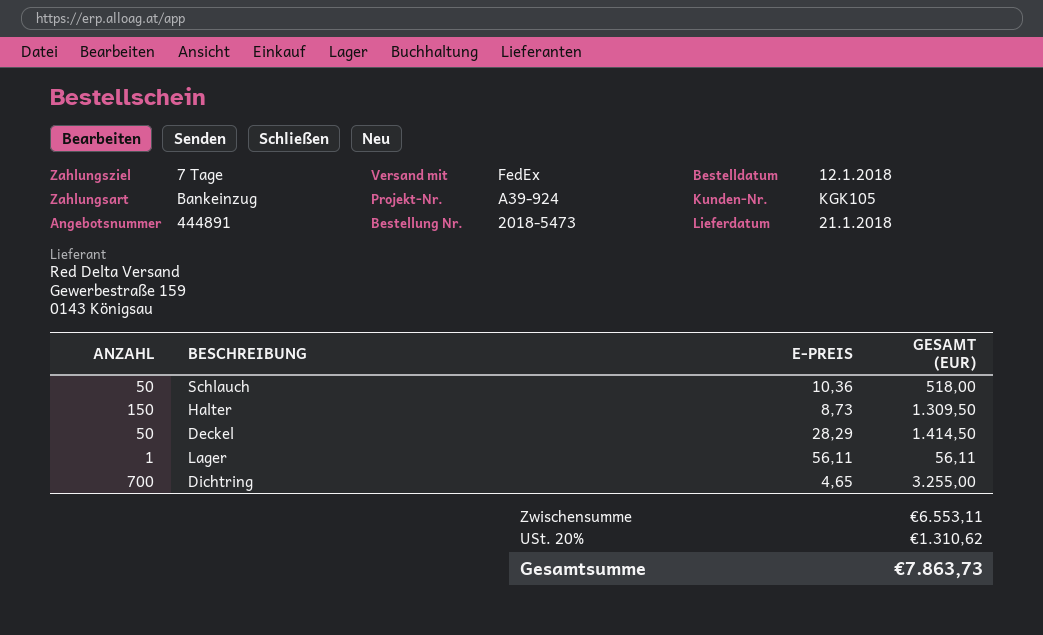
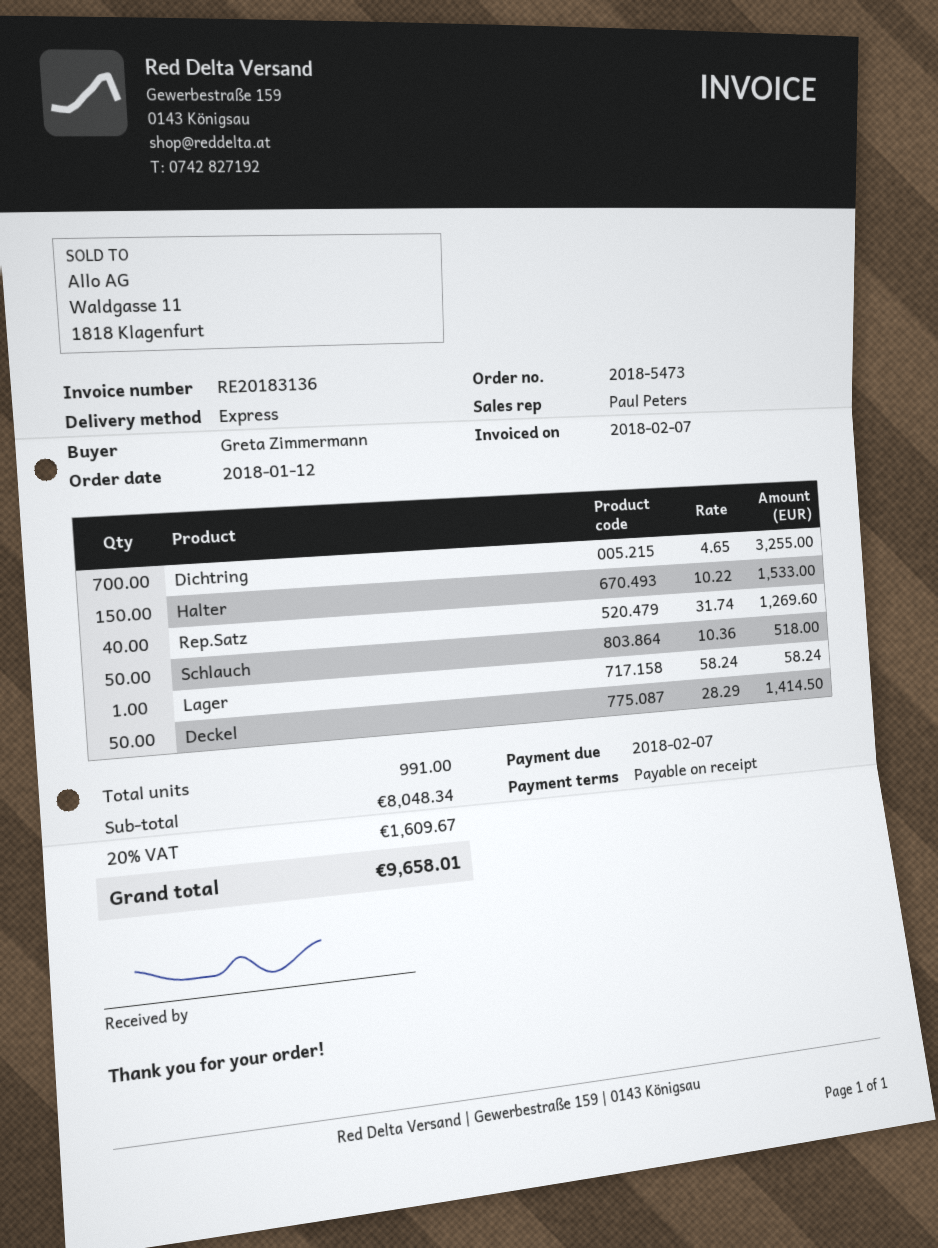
payment terms: 7 days -> on receipt
shipping method: FedEx -> express
Halter: 150 x 8.73 = 1309.50 -> 150 x 10.22 = 1533.00
Lager: 1 x 56.11 = 56.11 -> 1 x 58.24 = 58.24
Rep.Satz: none -> 40 x 31.74 = 1269.60
subtotal: 6553.11 -> 8048.34
tax: 20% = 1310.62 -> 20% = 1609.67
total: 7863.73 -> 9658.01

